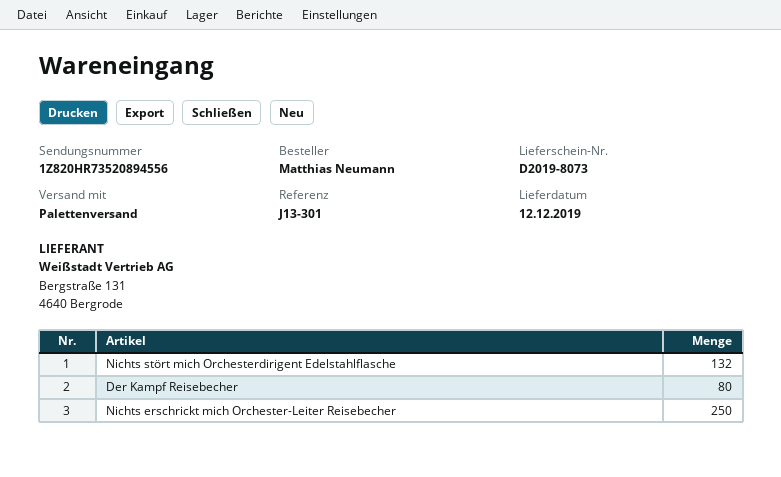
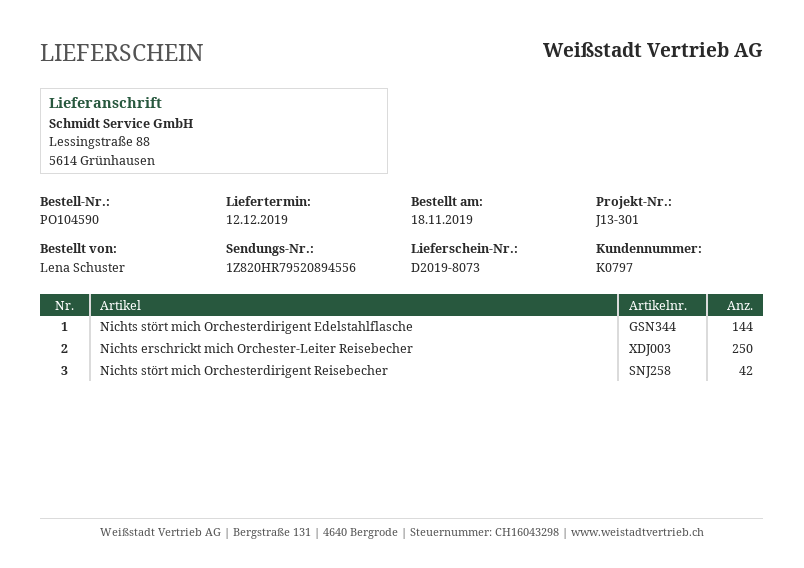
ordered by: Matthias Neumann -> Lena Schuster
tracking number: 1Z820HR73520894556 -> 1Z820HR79520894556
Nichts stört mich Orchesterdirigent Edelstahlflasche: 132 -> 144
Der Kampf Reisebecher: 80 -> none
Nichts stört mich Orchesterdirigent Reisebecher: none -> 42

